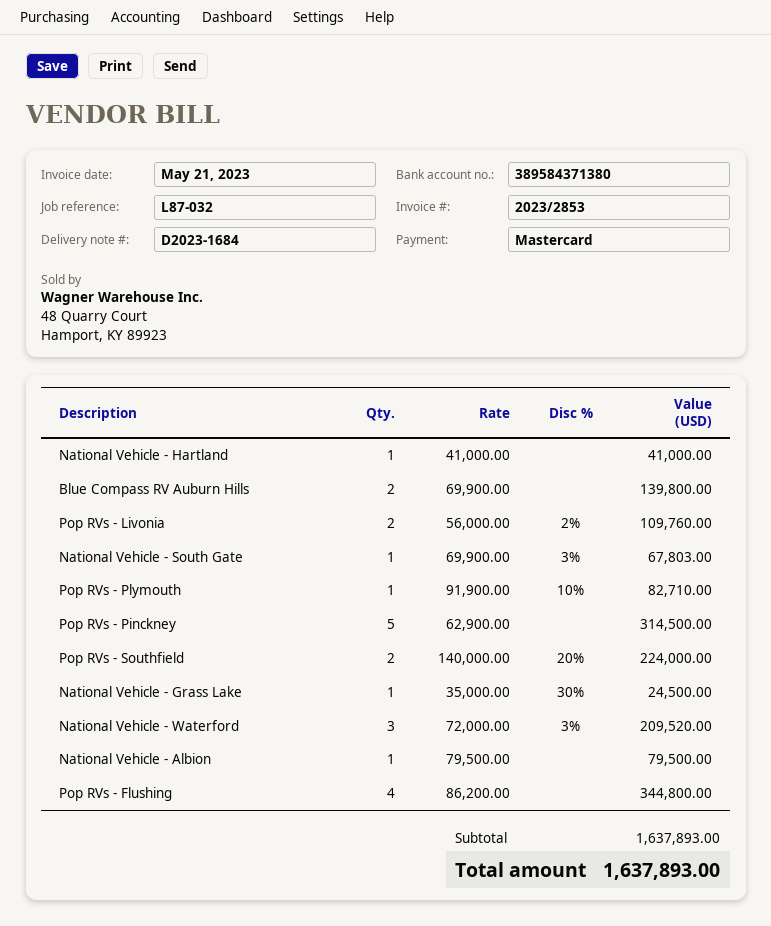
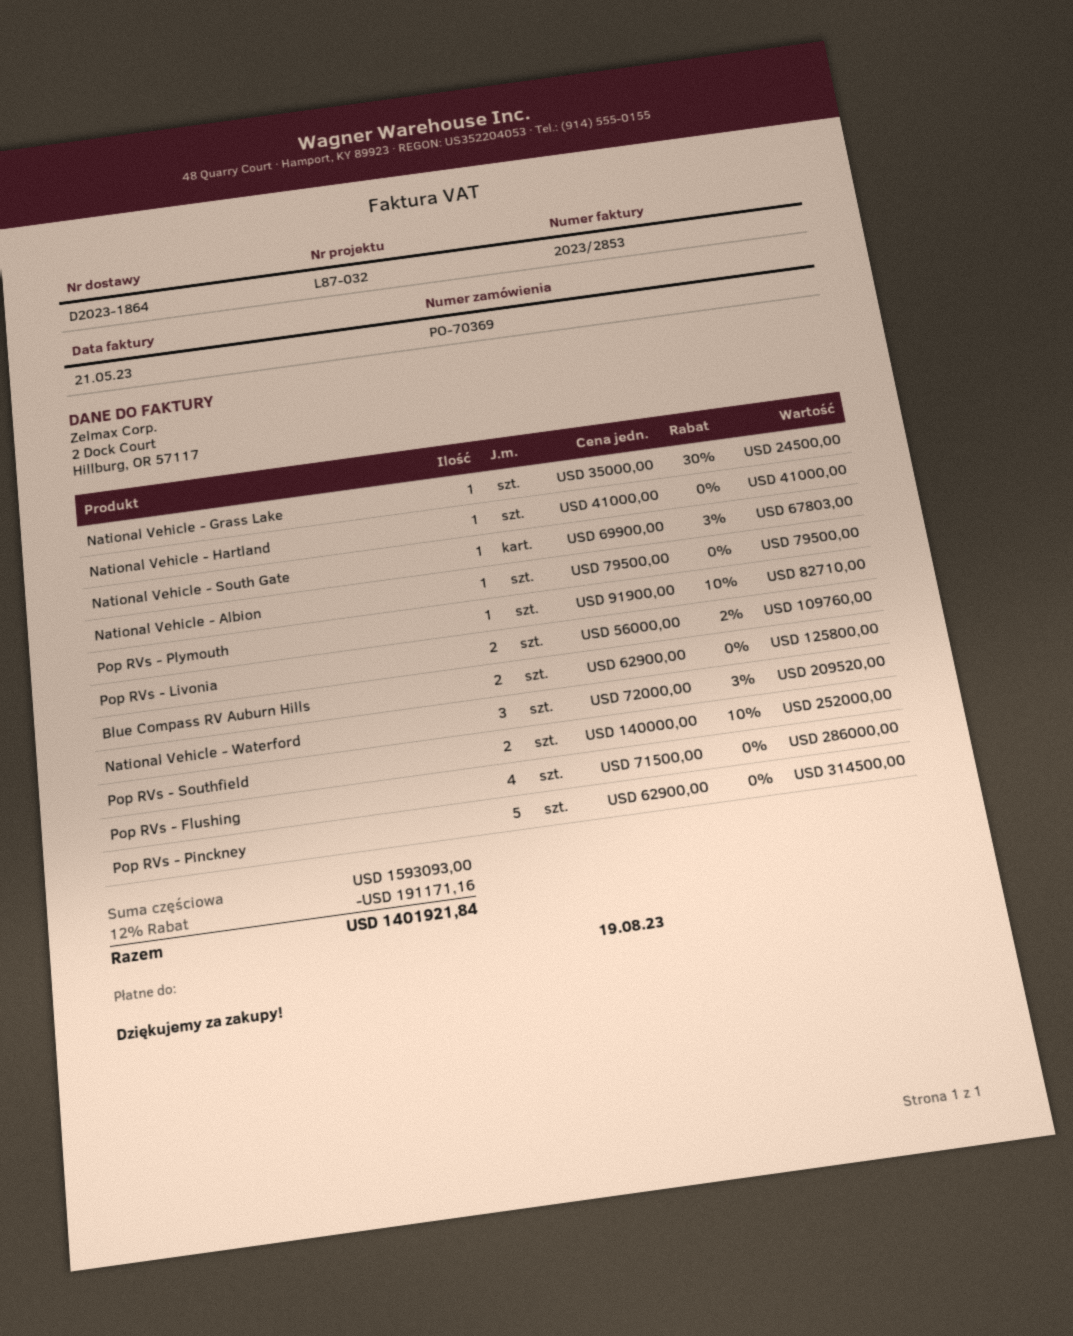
delivery note number: D2023-1684 -> D2023-1864
Blue Compass RV Auburn Hills: 2 x 69900.00 = 139800.00 -> 2 x 62900.00 = 125800.00
Pop RVs - Southfield: 2 x 140000.00 - 20% = 224000.00 -> 2 x 140000.00 - 10% = 252000.00
Pop RVs - Flushing: 4 x 86200.00 = 344800.00 -> 4 x 71500.00 = 286000.00
subtotal: 1637893.00 -> 1593093.00
discount: none -> 12% = 191171.16
total: 1637893.00 -> 1401921.84

